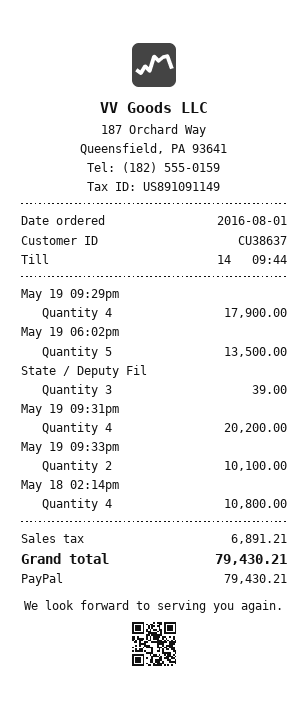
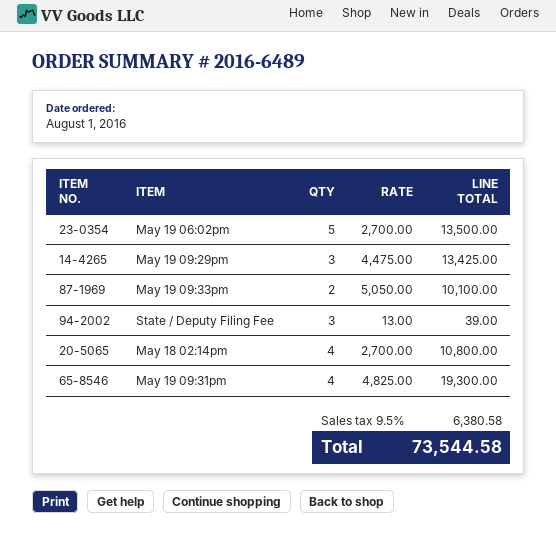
May 19 09:29pm: 4 for 17900.00 -> 3 for 13425.00
May 19 09:31pm: 4 for 20200.00 -> 4 for 19300.00
tax: 6891.21 -> 6380.58
total: 79430.21 -> 73544.58

